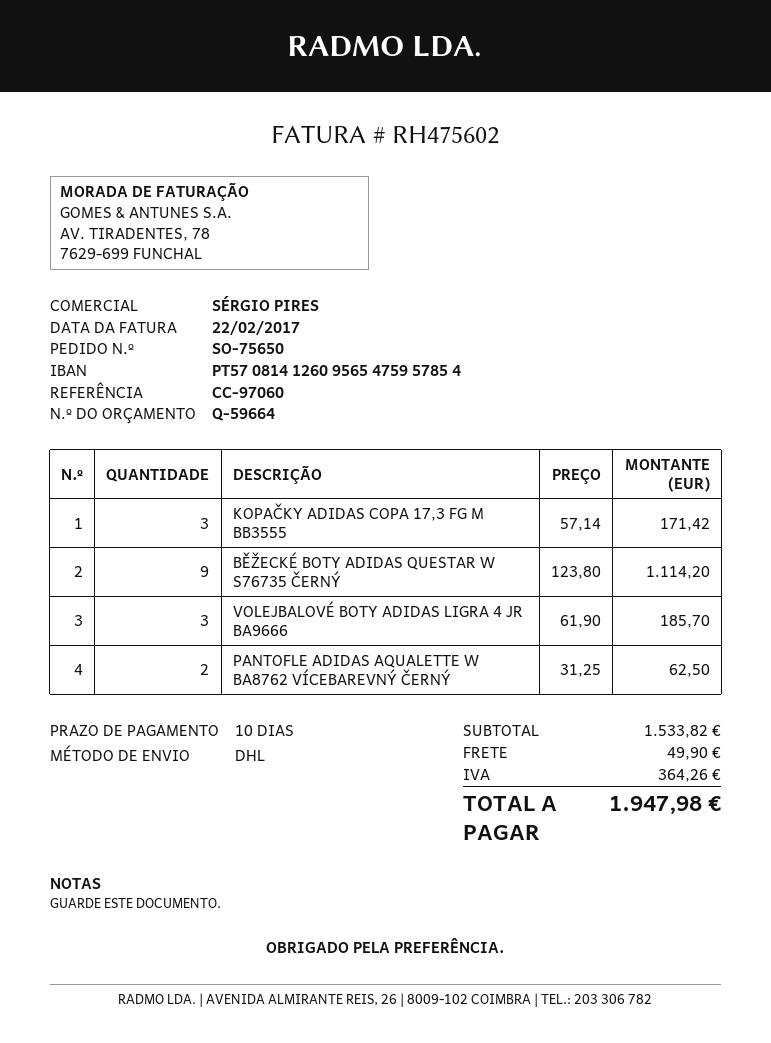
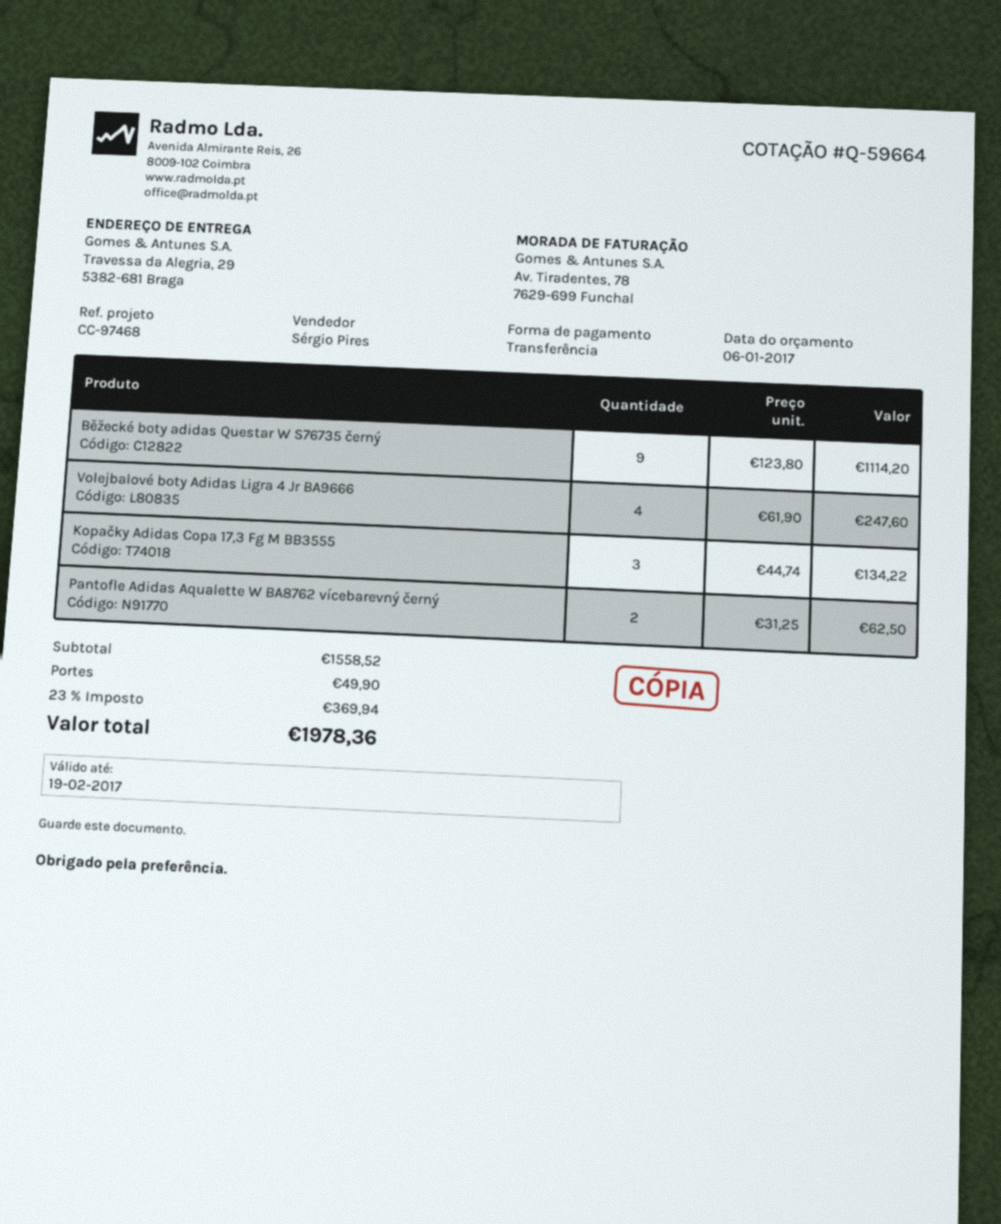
reference: CC-97060 -> CC-97468
KOPAČKY ADIDAS COPA 17,3 FG M BB3555: 3 x 57.14 = 171.42 -> 3 x 44.74 = 134.22
VOLEJBALOVÉ BOTY ADIDAS LIGRA 4 JR BA9666: 3 x 61.90 = 185.70 -> 4 x 61.90 = 247.60
subtotal: 1533.82 -> 1558.52
tax: 364.26 -> 369.94
total: 1947.98 -> 1978.36

